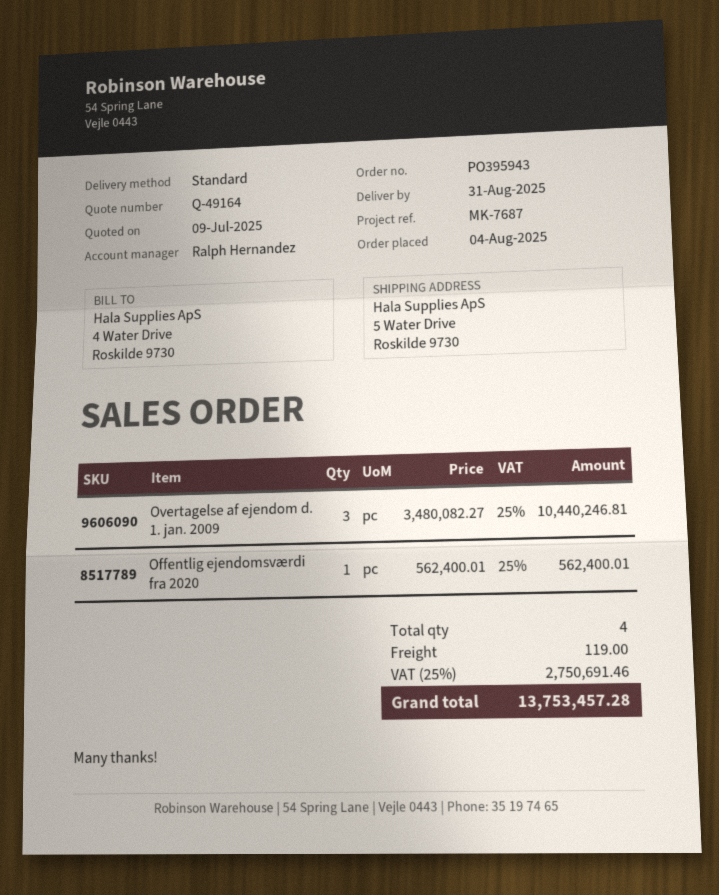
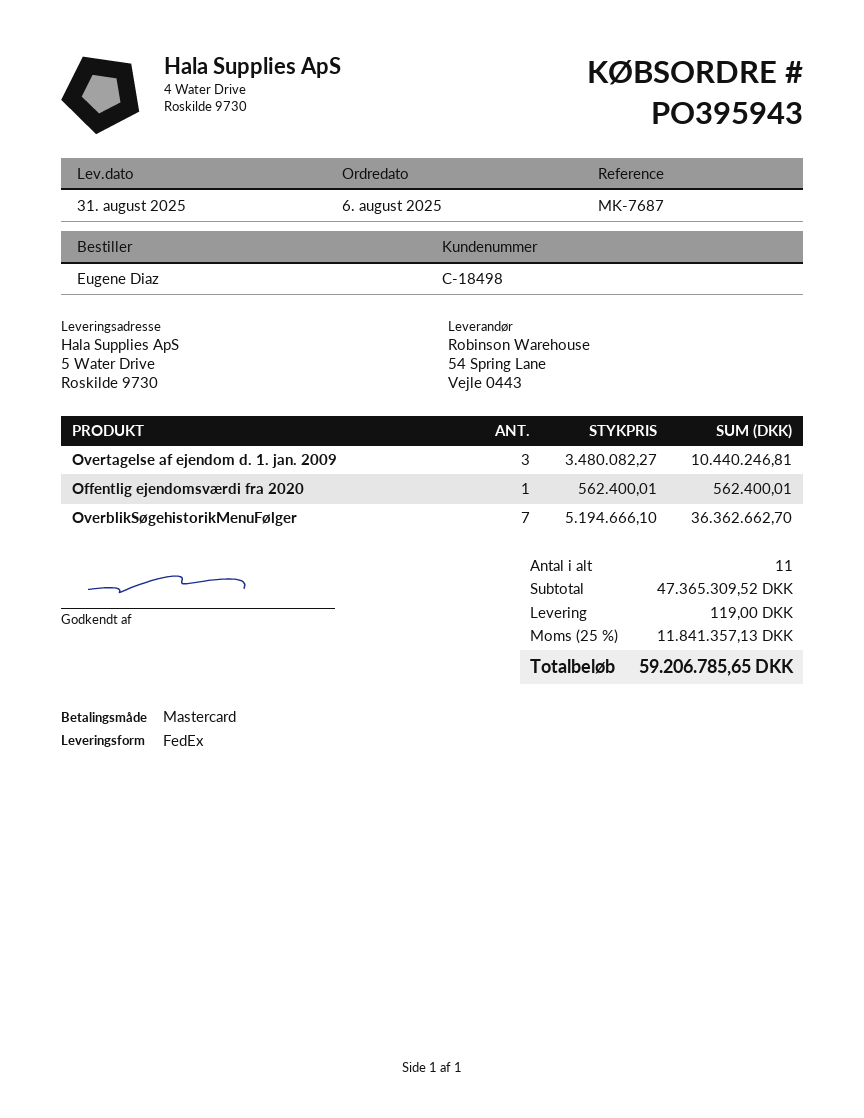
order date: 2025-08-04 -> 2025-08-06
shipping method: standard -> FedEx
OverblikSøgehistorikMenuFølger: none -> 7 x 5194666.10 = 36362662.70
total quantity: 4 -> 11
tax: 25% = 2750691.46 -> 25% = 11841357.13
total: 13753457.28 -> 59206785.65

